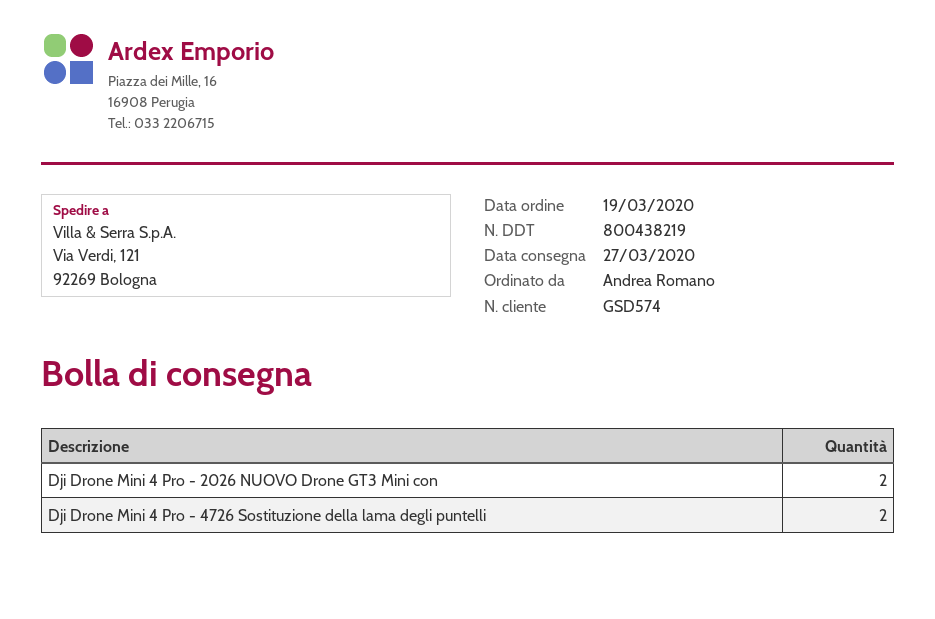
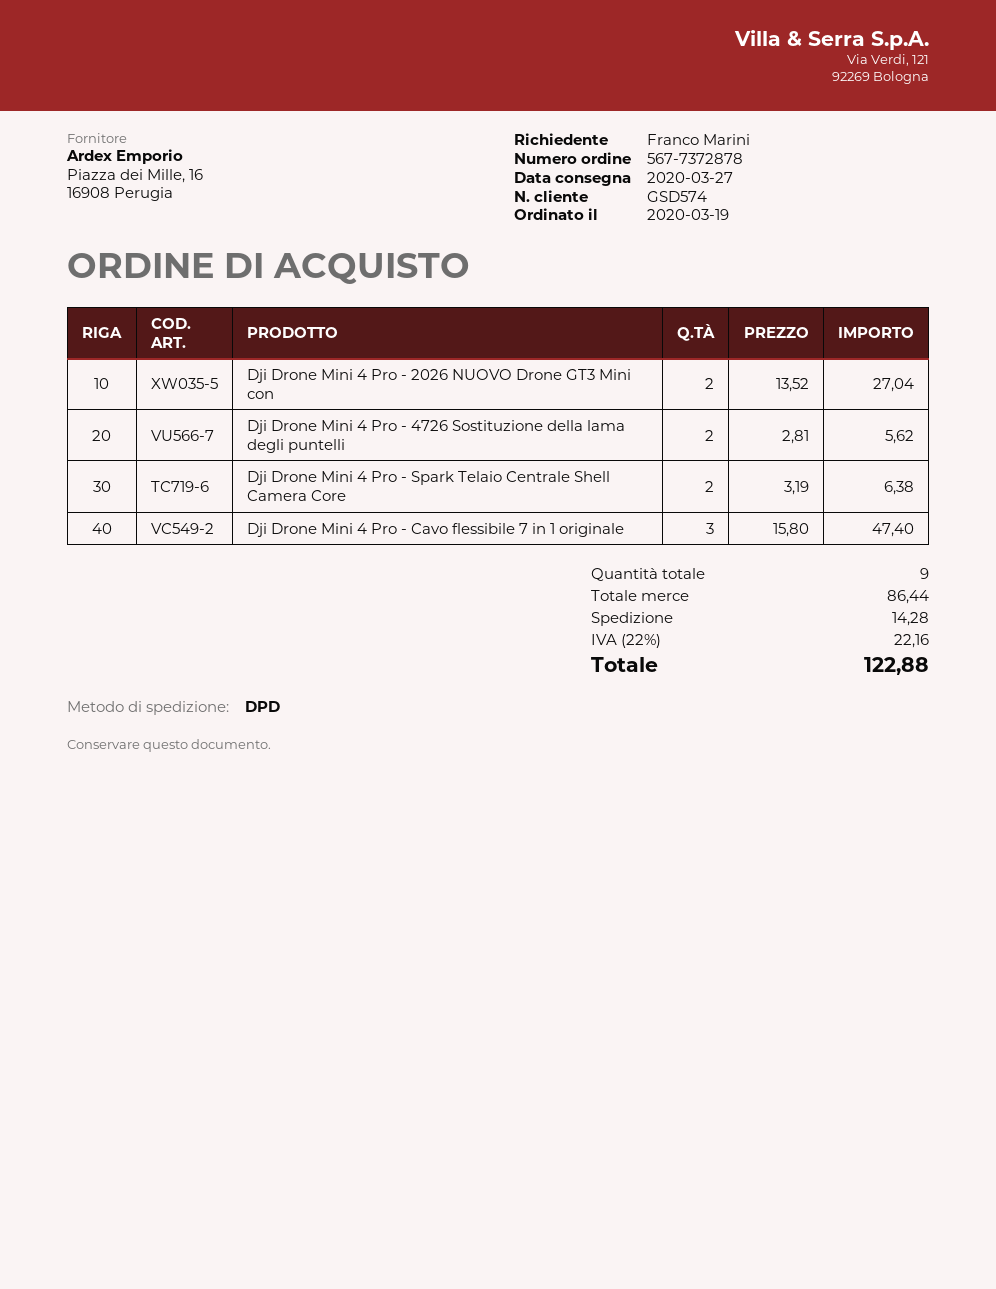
ordered by: Andrea Romano -> Franco Marini
Dji Drone Mini 4 Pro - Spark Telaio Centrale Shell Camera Core: none -> 2
Dji Drone Mini 4 Pro - Cavo flessibile 7 in 1 originale: none -> 3

